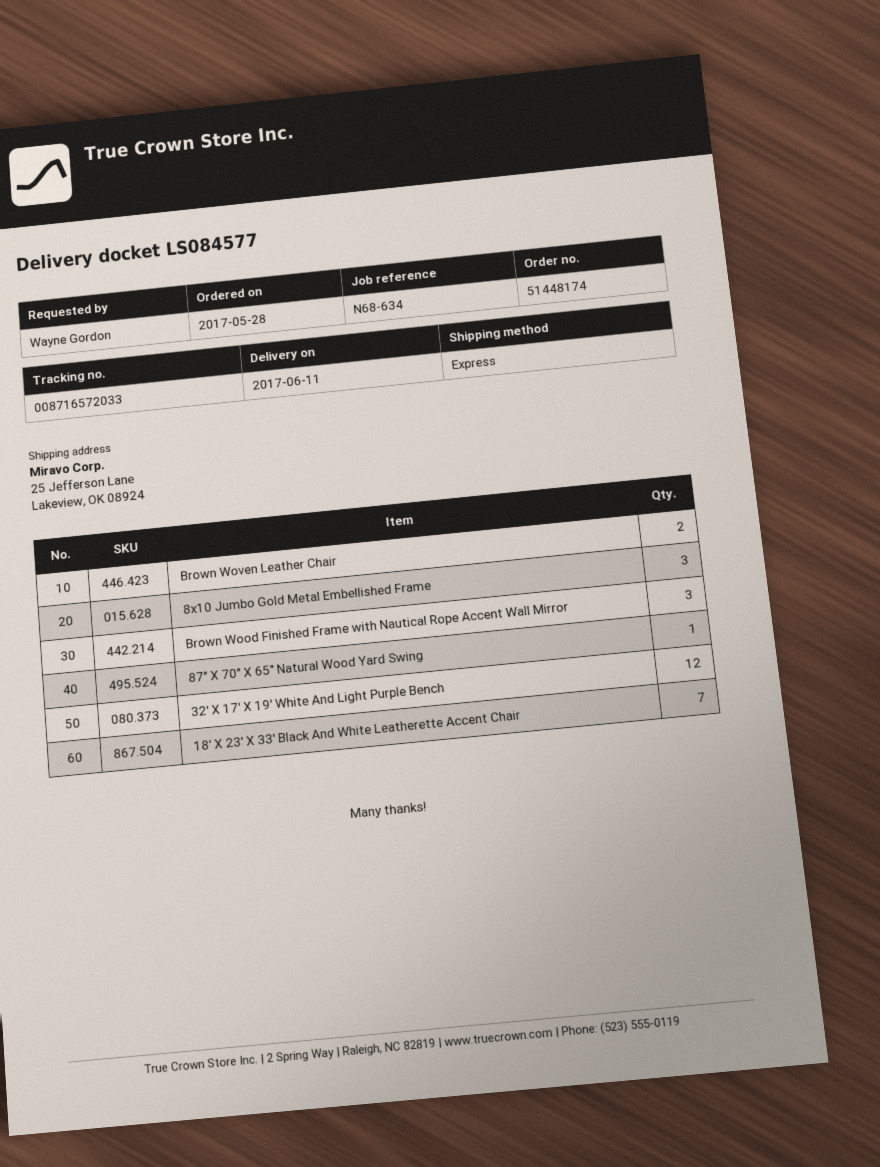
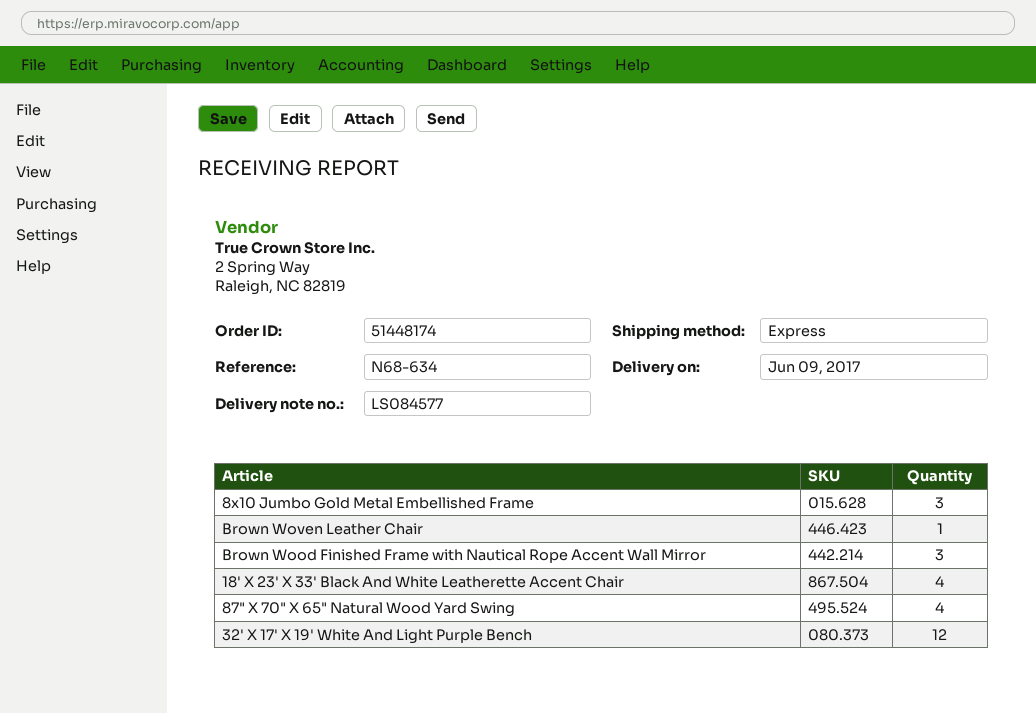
delivery date: 2017-06-11 -> 2017-06-09
Brown Woven Leather Chair: 2 -> 1
87" X 70" X 65" Natural Wood Yard Swing: 1 -> 4
18' X 23' X 33' Black And White Leatherette Accent Chair: 7 -> 4

